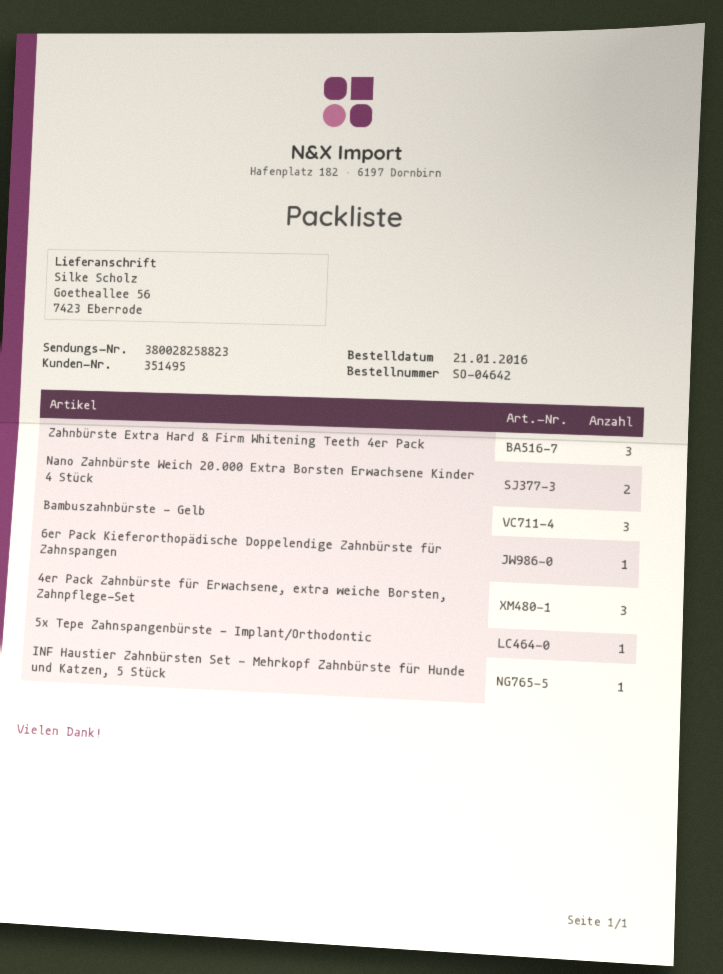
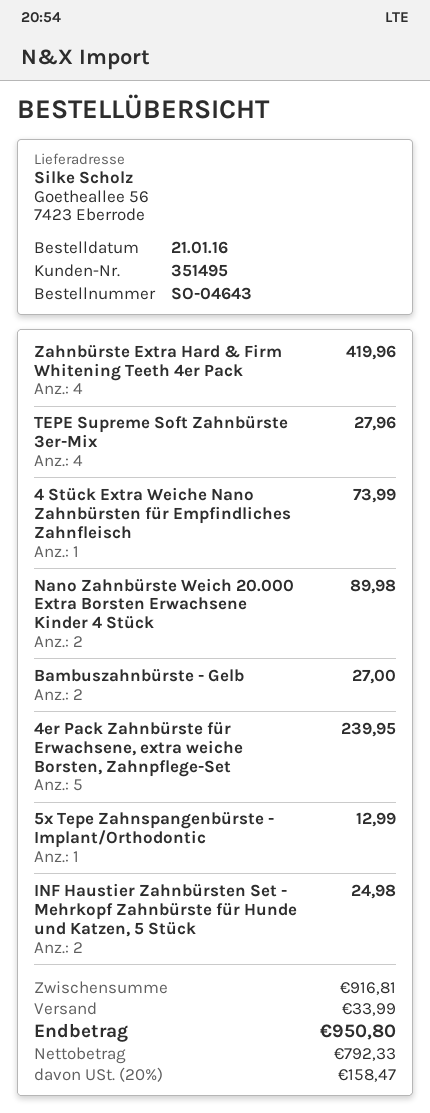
order number: SO-04642 -> SO-04643
Zahnbürste Extra Hard & Firm Whitening Teeth 4er Pack: 3 -> 4
Bambuszahnbürste - Gelb: 3 -> 2
6er Pack Kieferorthopädische Doppelendige Zahnbürste für Zahnspangen: 1 -> none
4er Pack Zahnbürste für Erwachsene, extra weiche Borsten, Zahnpflege-Set: 3 -> 5
INF Haustier Zahnbürsten Set - Mehrkopf Zahnbürste für Hunde und Katzen, 5 Stück: 1 -> 2
TEPE Supreme Soft Zahnbürste 3er-Mix: none -> 4
4 Stück Extra Weiche Nano Zahnbürsten für Empfindliches Zahnfleisch: none -> 1

